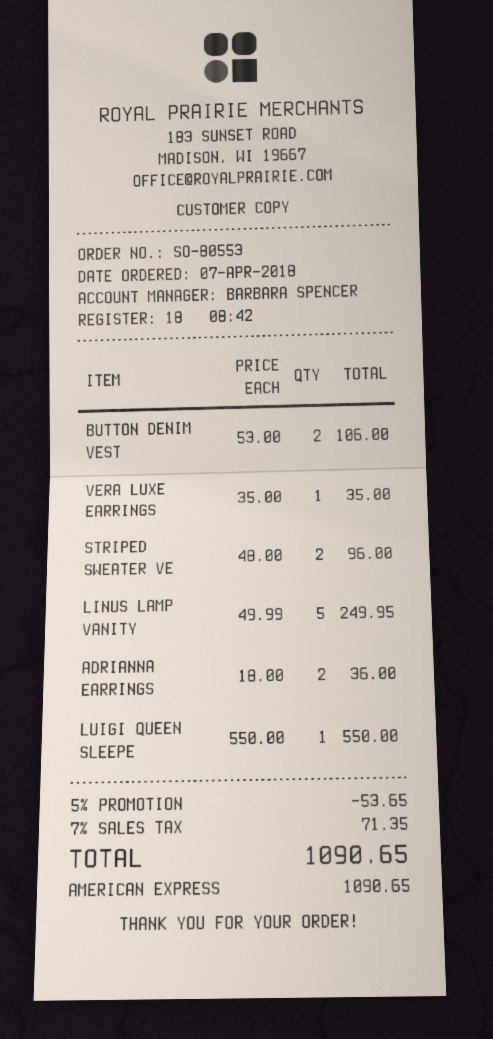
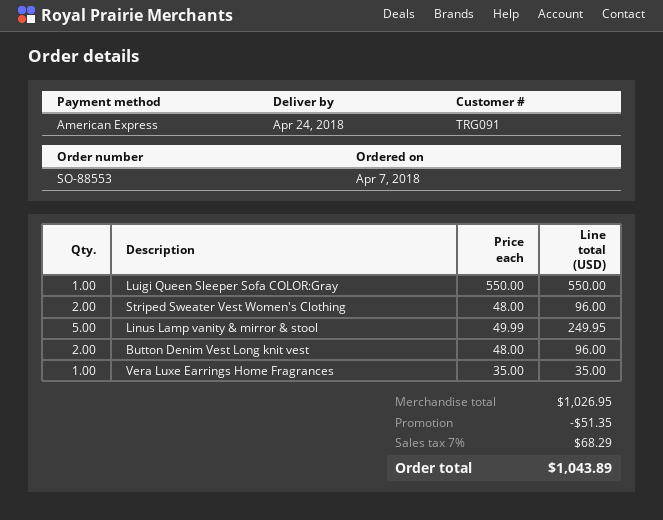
order number: SO-80553 -> SO-88553
BUTTON DENIM VEST: 2 x 53.00 = 106.00 -> 2 x 48.00 = 96.00
ADRIANNA EARRINGS: 2 x 18.00 = 36.00 -> none
discount: 53.65 -> 51.35
tax: 7% = 71.35 -> 7% = 68.29
total: 1090.65 -> 1043.89

